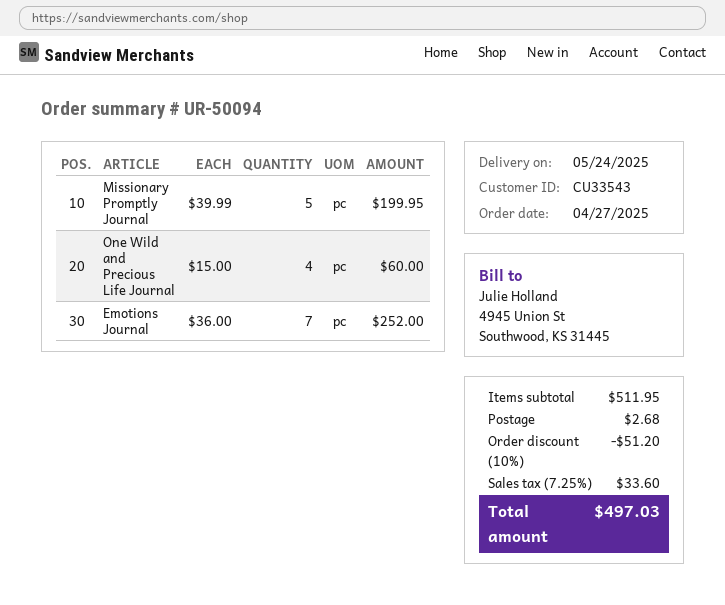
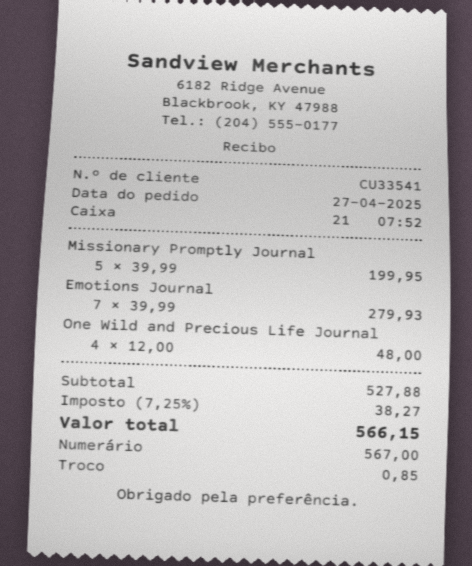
customer number: CU33543 -> CU33541
One Wild and Precious Life Journal: 4 x 15.00 = 60.00 -> 4 x 12.00 = 48.00
Emotions Journal: 7 x 36.00 = 252.00 -> 7 x 39.99 = 279.93
subtotal: 511.95 -> 527.88
discount: 10% = 51.20 -> none
shipping: 2.68 -> none
tax: 7.25% = 33.60 -> 7.25% = 38.27
total: 497.03 -> 566.15

